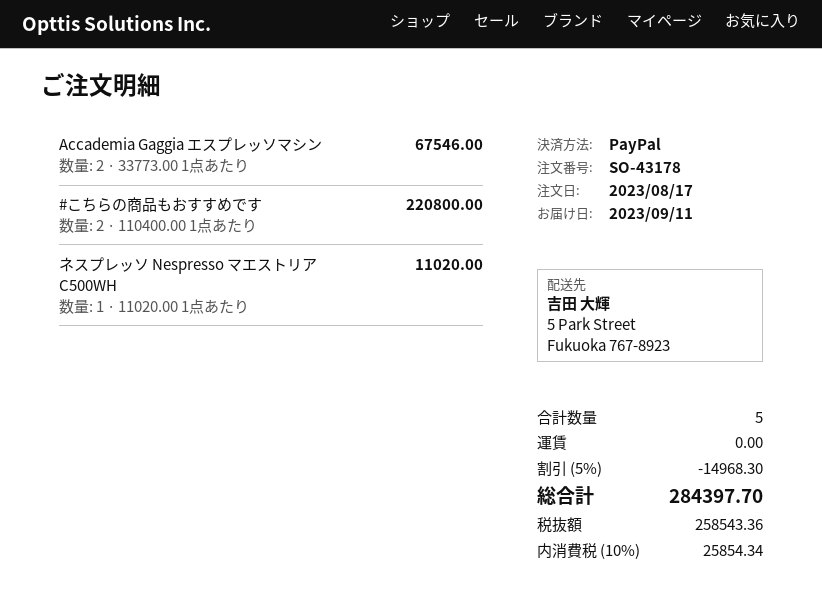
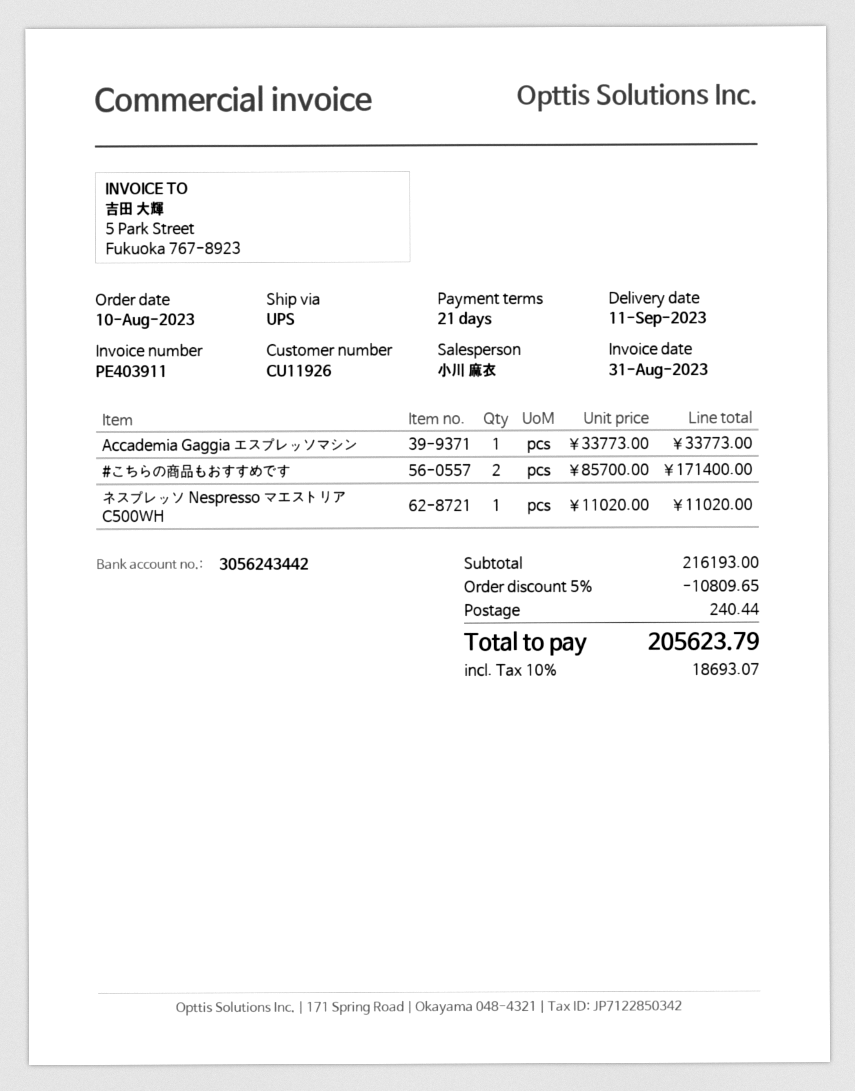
order date: 2023-08-17 -> 2023-08-10
Accademia Gaggia エスプレッソマシン: 2 x 33773.00 = 67546.00 -> 1 x 33773.00 = 33773.00
#こちらの商品もおすすめです: 2 x 110400.00 = 220800.00 -> 2 x 85700.00 = 171400.00
discount: 5% = 14968.30 -> 5% = 10809.65
shipping: 0.00 -> 240.44
tax: 10% = 25854.34 -> 10% = 18693.07
total: 284397.70 -> 205623.79

